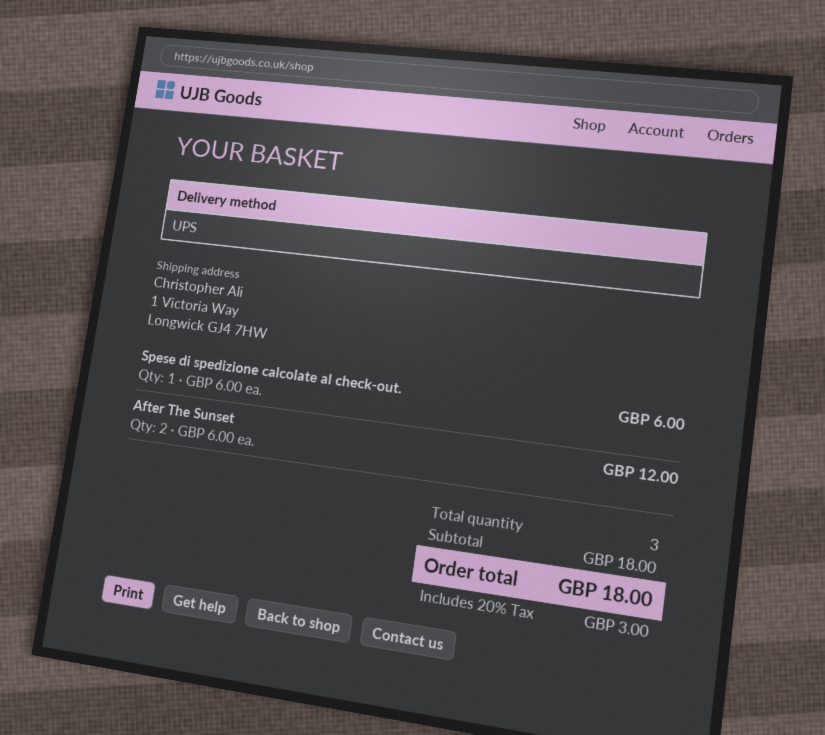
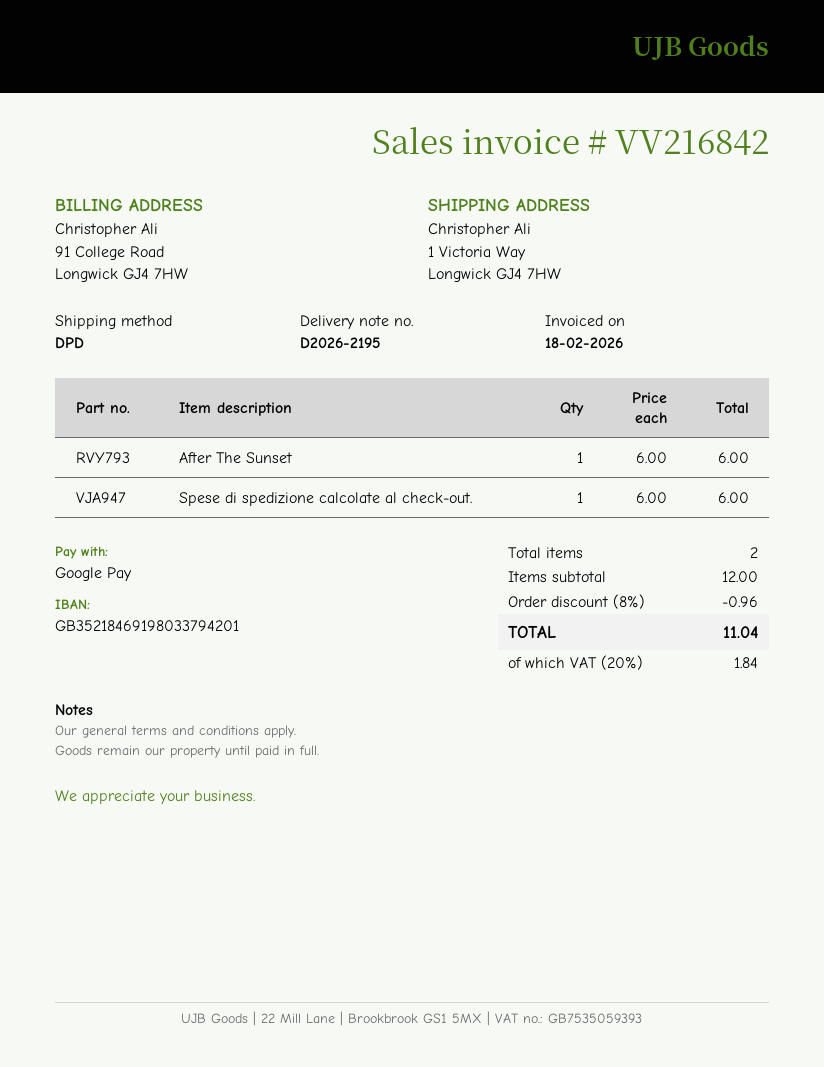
shipping method: UPS -> DPD
After The Sunset: 2 x 6.00 = 12.00 -> 1 x 6.00 = 6.00
total quantity: 3 -> 2
subtotal: 18.00 -> 12.00
discount: none -> 8% = 0.96
tax: 20% = 3.00 -> 20% = 1.84
total: 18.00 -> 11.04

